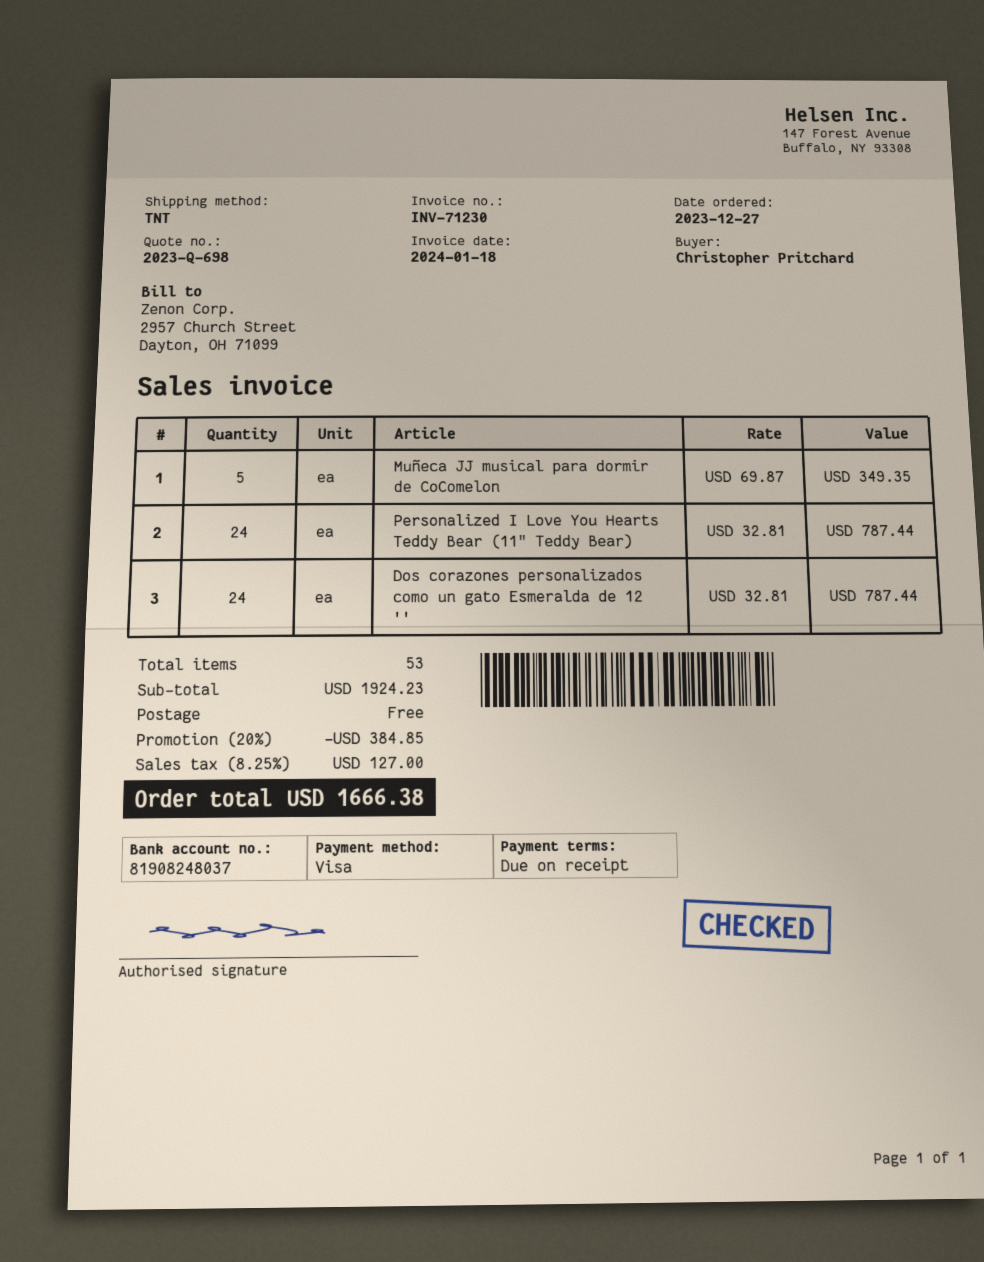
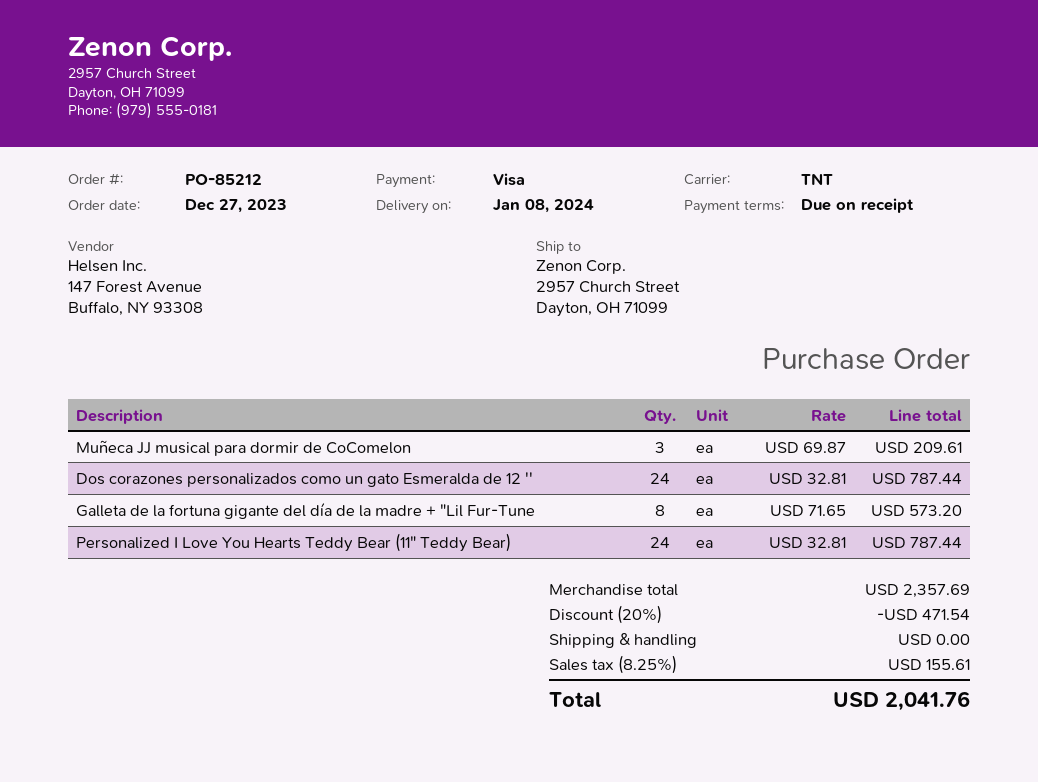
Muñeca JJ musical para dormir de CoComelon: 5 x 69.87 = 349.35 -> 3 x 69.87 = 209.61
Galleta de la fortuna gigante del día de la madre + "Lil Fur-Tune: none -> 8 x 71.65 = 573.20
subtotal: 1924.23 -> 2357.69
discount: 20% = 384.85 -> 20% = 471.54
tax: 8.25% = 127.00 -> 8.25% = 155.61
total: 1666.38 -> 2041.76

